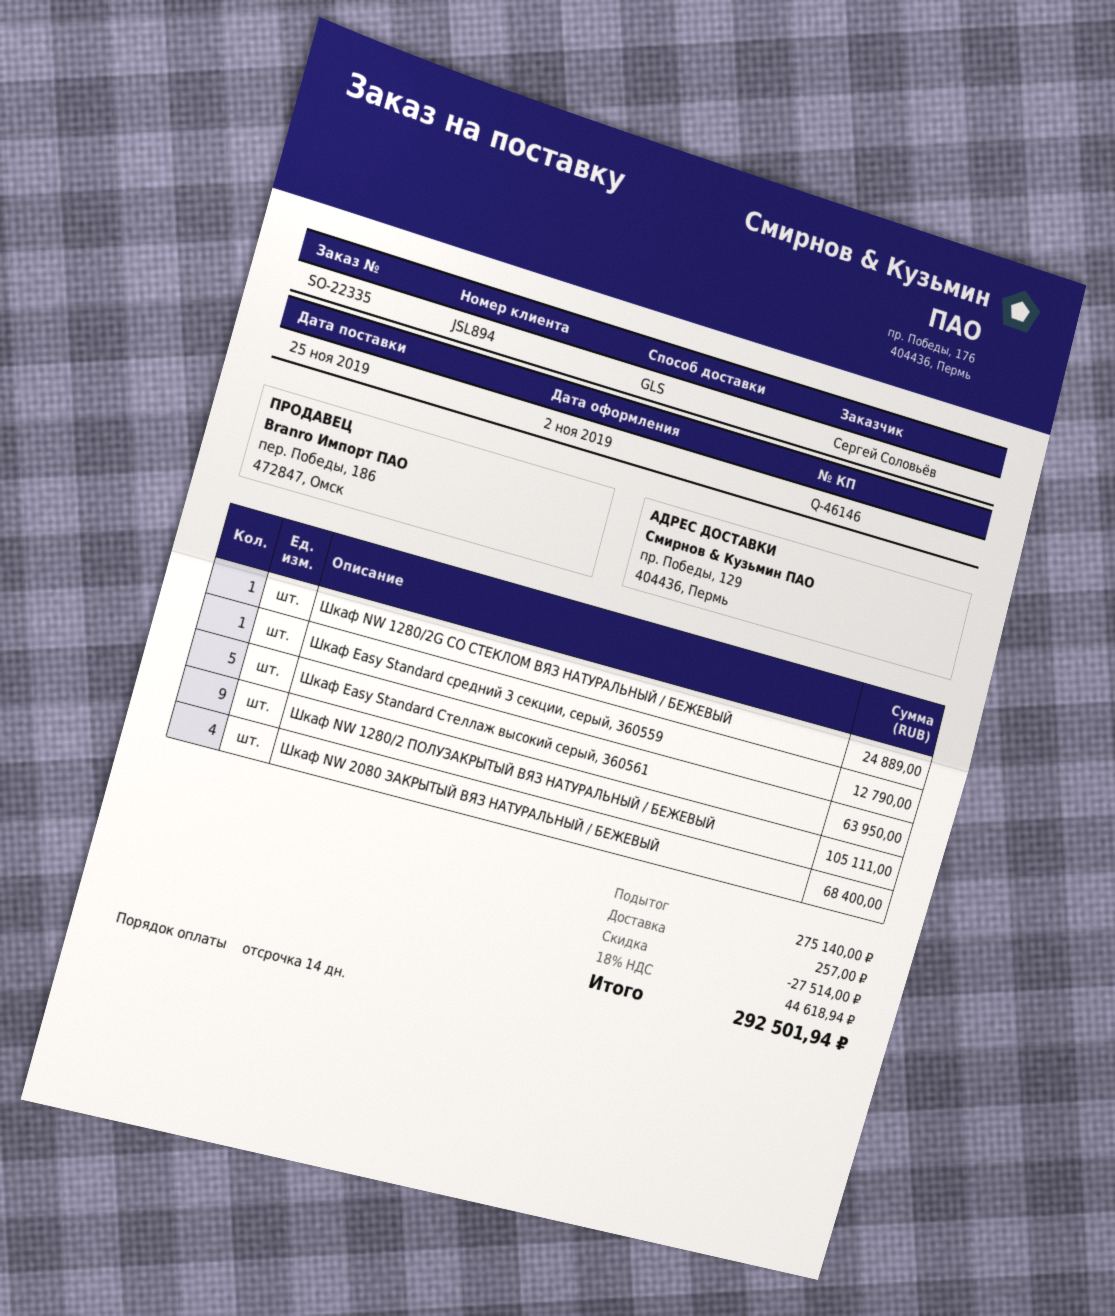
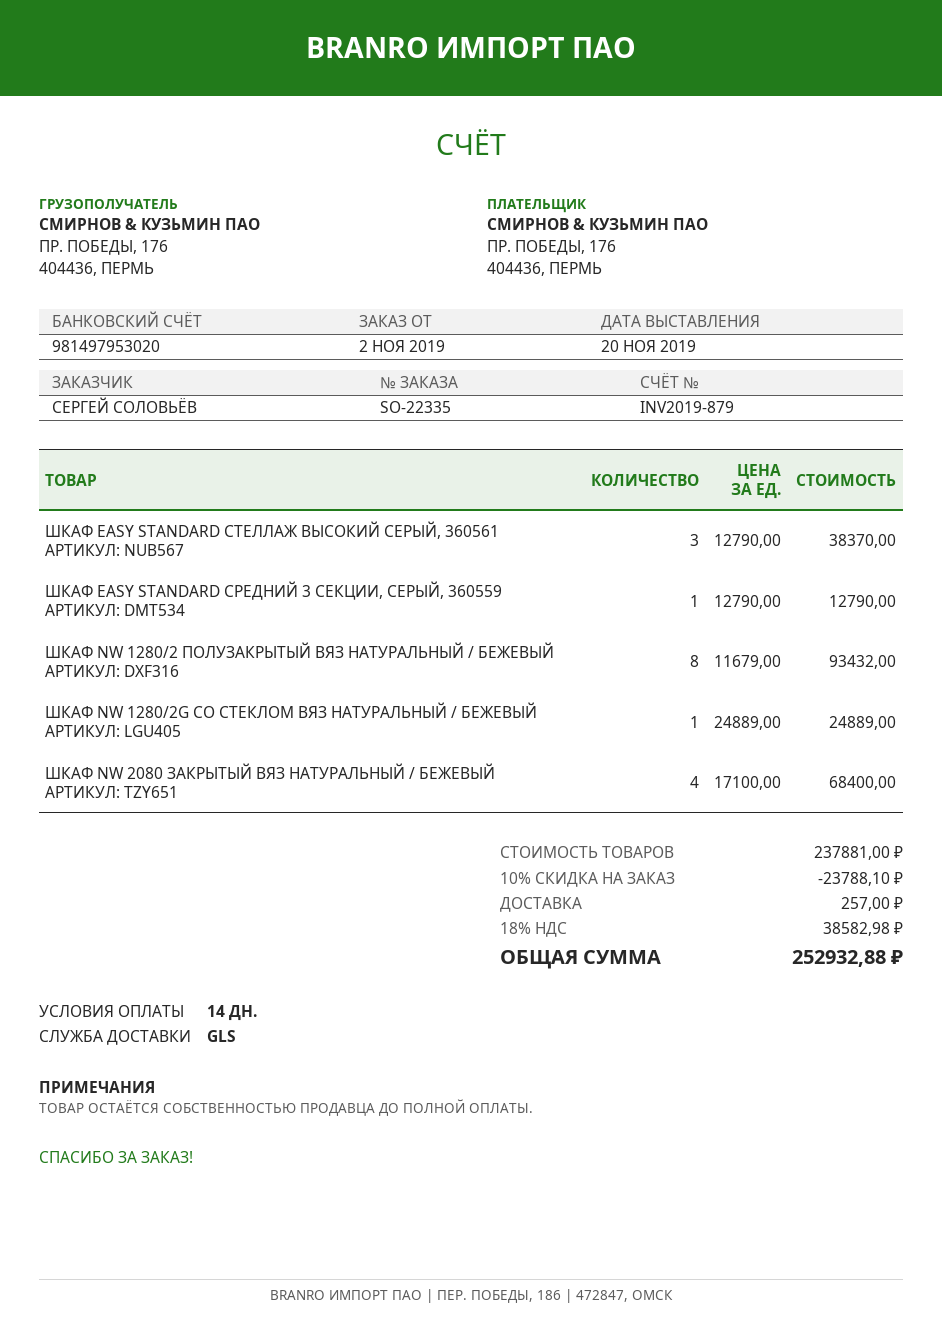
ship to: пр. Победы, 129, 404436, Пермь -> ПР. ПОБЕДЫ, 176, 404436, ПЕРМЬ
Шкаф Easy Standard Стеллаж высокий серый, 360561: 5 for 63950.00 -> 3 for 38370.00
Шкаф NW 1280/2 ПОЛУЗАКРЫТЫЙ ВЯЗ НАТУРАЛЬНЫЙ / БЕЖЕВЫЙ: 9 for 105111.00 -> 8 for 93432.00
subtotal: 275140.00 -> 237881.00
discount: 27514.00 -> 23788.10
tax: 18% = 44618.94 -> 18% = 38582.98
total: 292501.94 -> 252932.88

